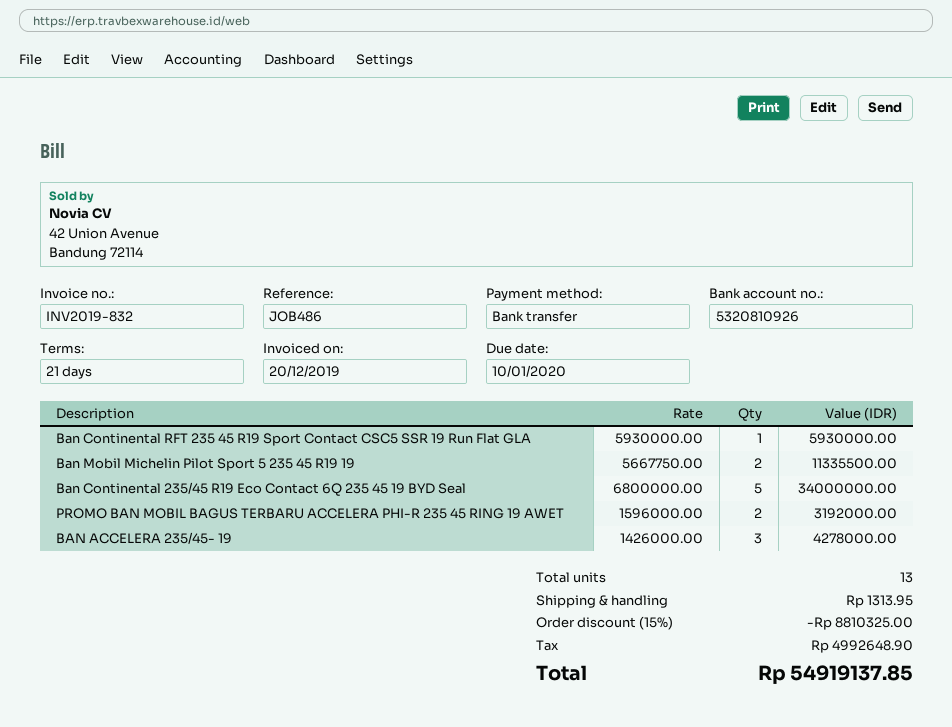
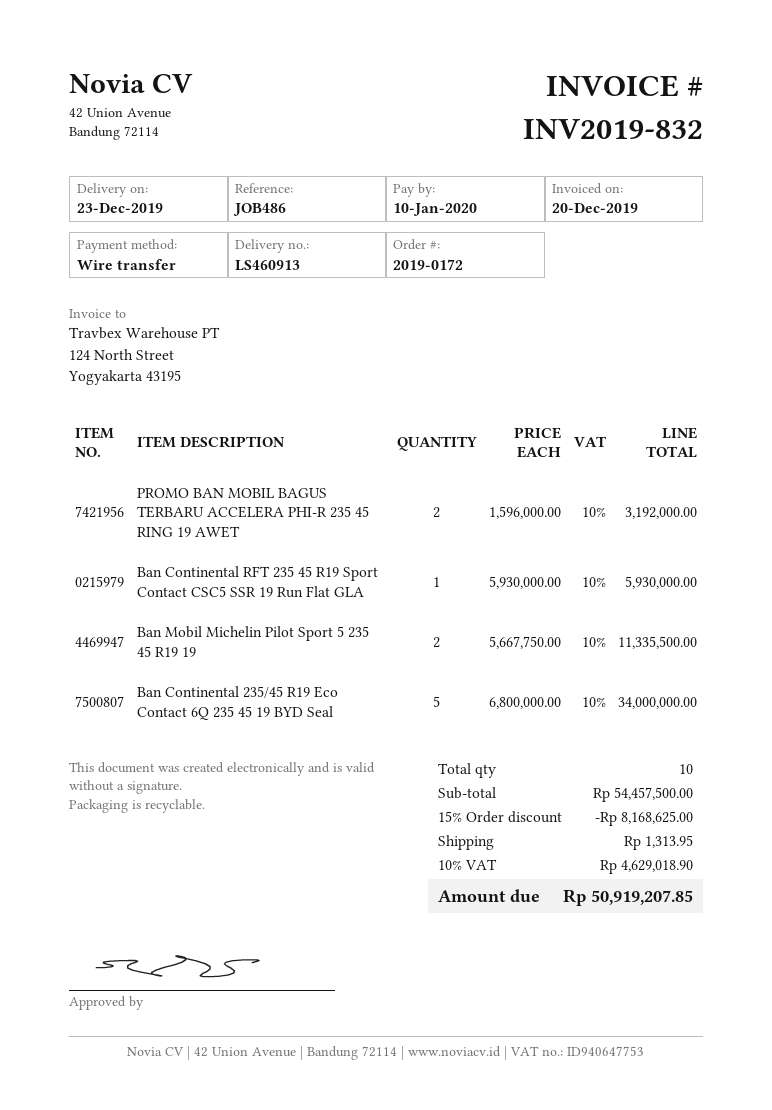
BAN ACCELERA 235/45- 19: 3 x 1426000.00 = 4278000.00 -> none
total quantity: 13 -> 10
discount: 15% = 8810325.00 -> 15% = 8168625.00
tax: 4992648.90 -> 4629018.90
total: 54919137.85 -> 50919207.85

